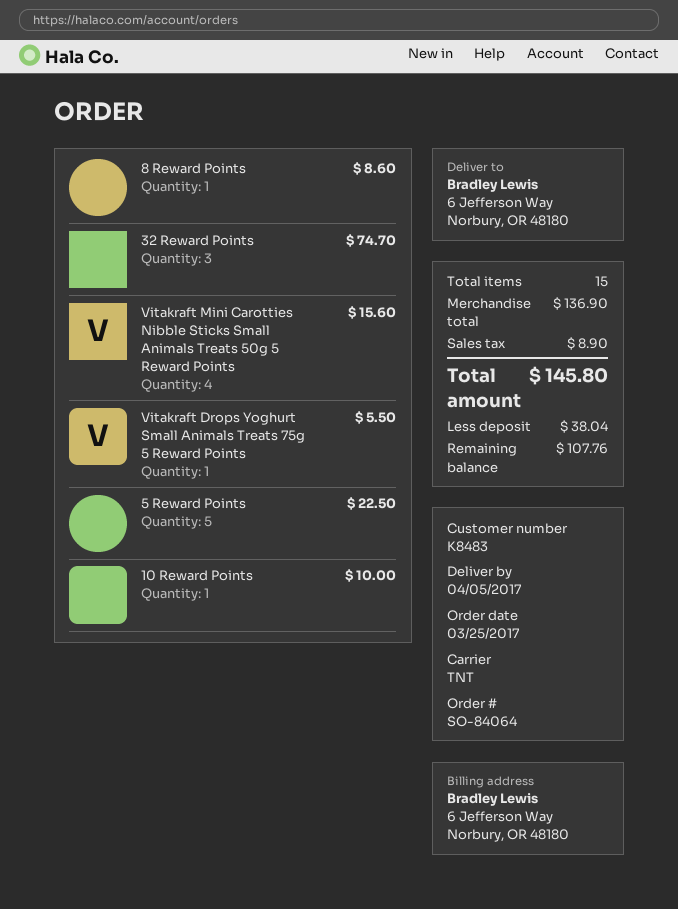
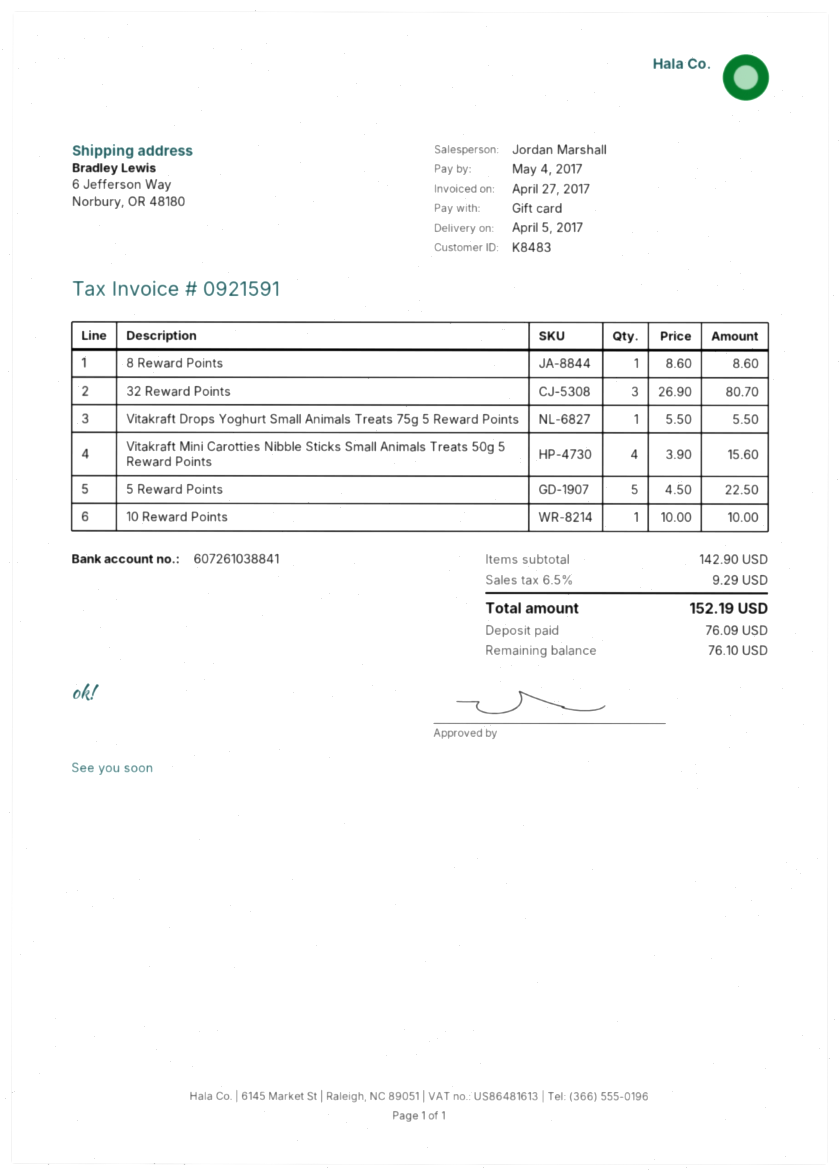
32 Reward Points: 3 for 74.70 -> 3 for 80.70
subtotal: 136.90 -> 142.90
tax: 8.90 -> 9.29
total: 145.80 -> 152.19
deposit: 38.04 -> 76.09
balance: 107.76 -> 76.10

